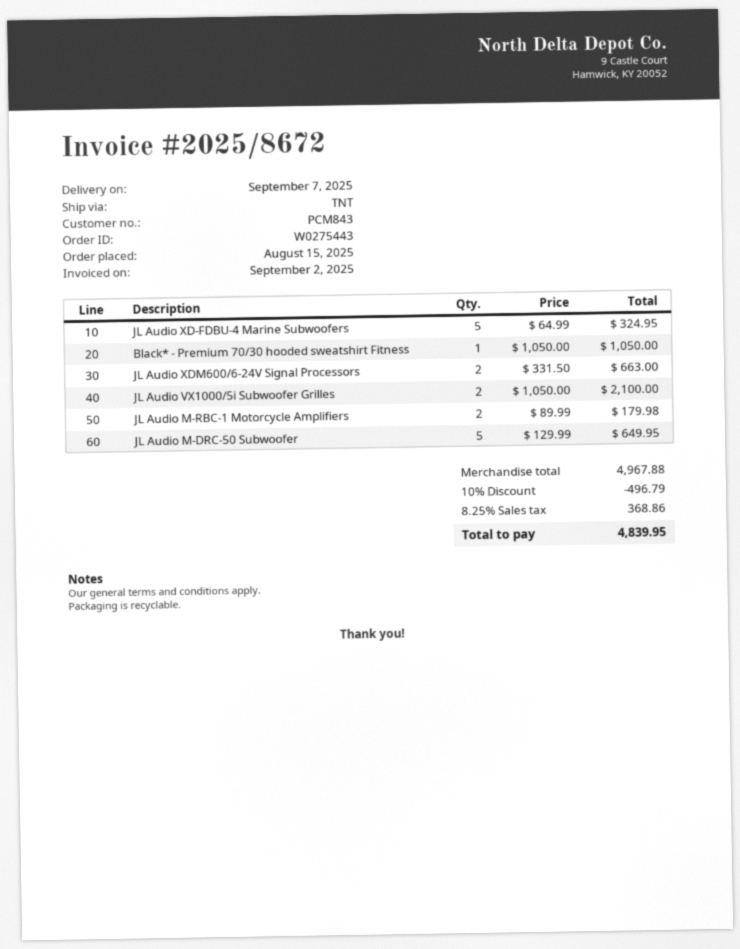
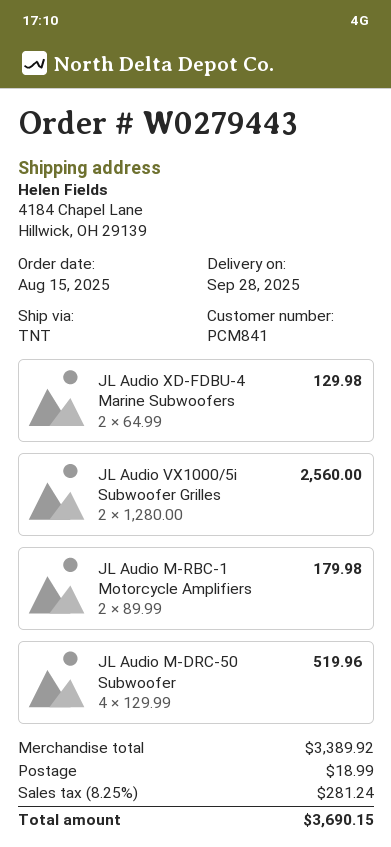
order number: W0275443 -> W0279443
delivery date: 2025-09-07 -> 2025-09-28
customer number: PCM843 -> PCM841
JL Audio XD-FDBU-4 Marine Subwoofers: 5 x 64.99 = 324.95 -> 2 x 64.99 = 129.98
Black* - Premium 70/30 hooded sweatshirt Fitness: 1 x 1050.00 = 1050.00 -> none
JL Audio XDM600/6-24V Signal Processors: 2 x 331.50 = 663.00 -> none
JL Audio VX1000/5i Subwoofer Grilles: 2 x 1050.00 = 2100.00 -> 2 x 1280.00 = 2560.00
JL Audio M-DRC-50 Subwoofer: 5 x 129.99 = 649.95 -> 4 x 129.99 = 519.96
subtotal: 4967.88 -> 3389.92
discount: 10% = 496.79 -> none
shipping: none -> 18.99
tax: 8.25% = 368.86 -> 8.25% = 281.24
total: 4839.95 -> 3690.15

